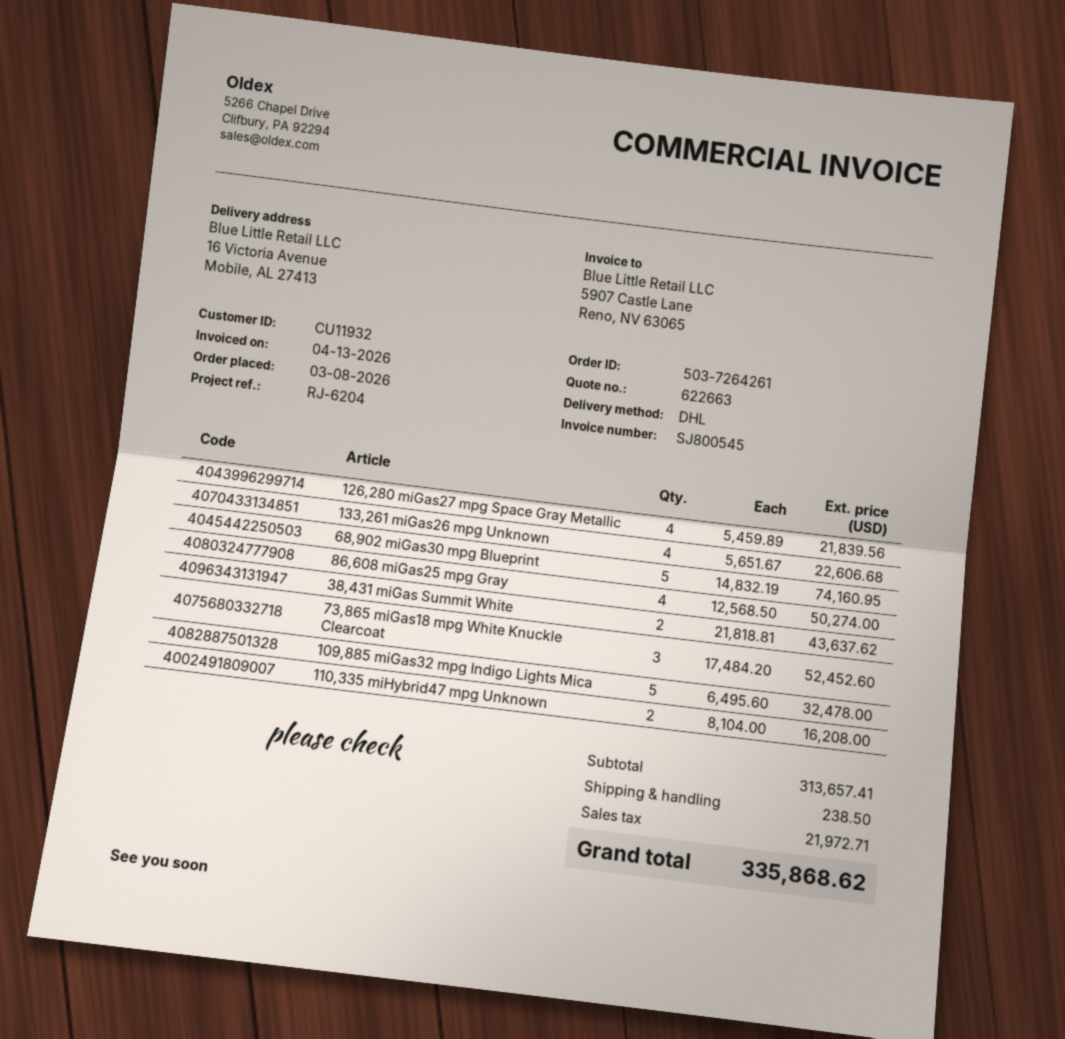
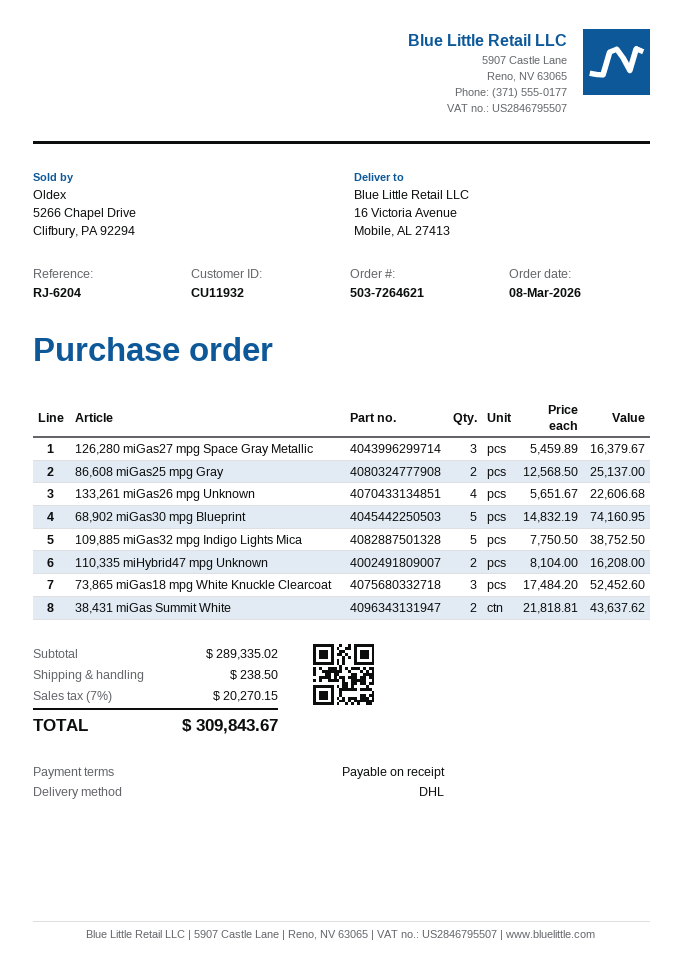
order number: 503-7264261 -> 503-7264621
126,280 miGas27 mpg Space Gray Metallic: 4 x 5459.89 = 21839.56 -> 3 x 5459.89 = 16379.67
86,608 miGas25 mpg Gray: 4 x 12568.50 = 50274.00 -> 2 x 12568.50 = 25137.00
109,885 miGas32 mpg Indigo Lights Mica: 5 x 6495.60 = 32478.00 -> 5 x 7750.50 = 38752.50
subtotal: 313657.41 -> 289335.02
tax: 21972.71 -> 20270.15
total: 335868.62 -> 309843.67

